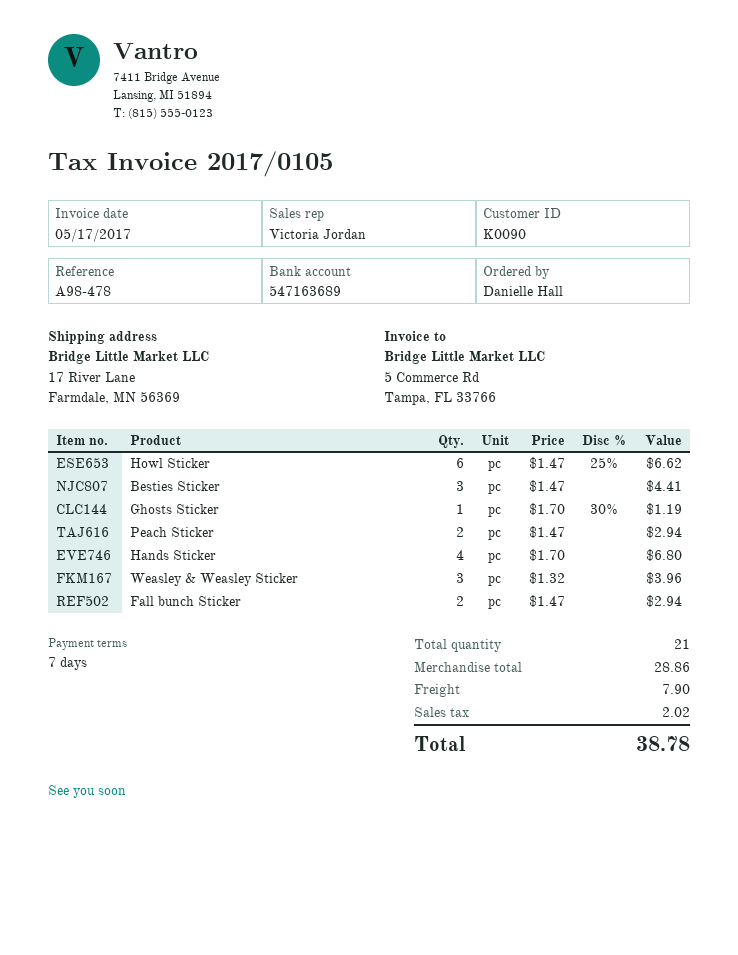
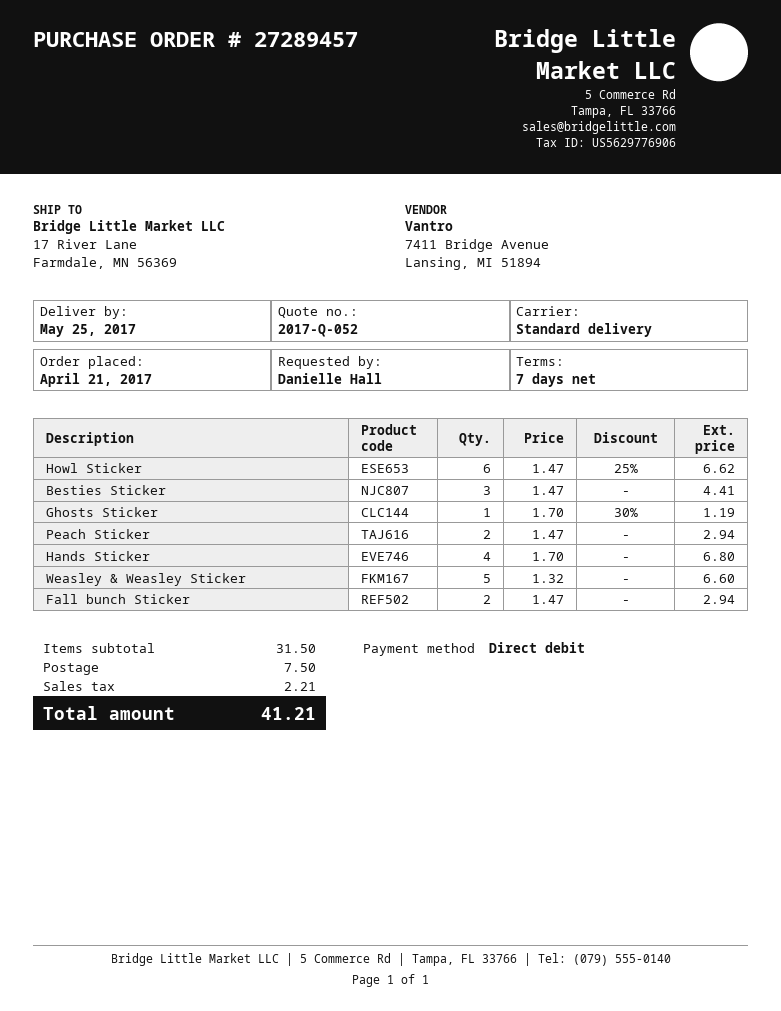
Weasley & Weasley Sticker: 3 x 1.32 = 3.96 -> 5 x 1.32 = 6.60
subtotal: 28.86 -> 31.50
shipping: 7.90 -> 7.50
tax: 2.02 -> 2.21
total: 38.78 -> 41.21

